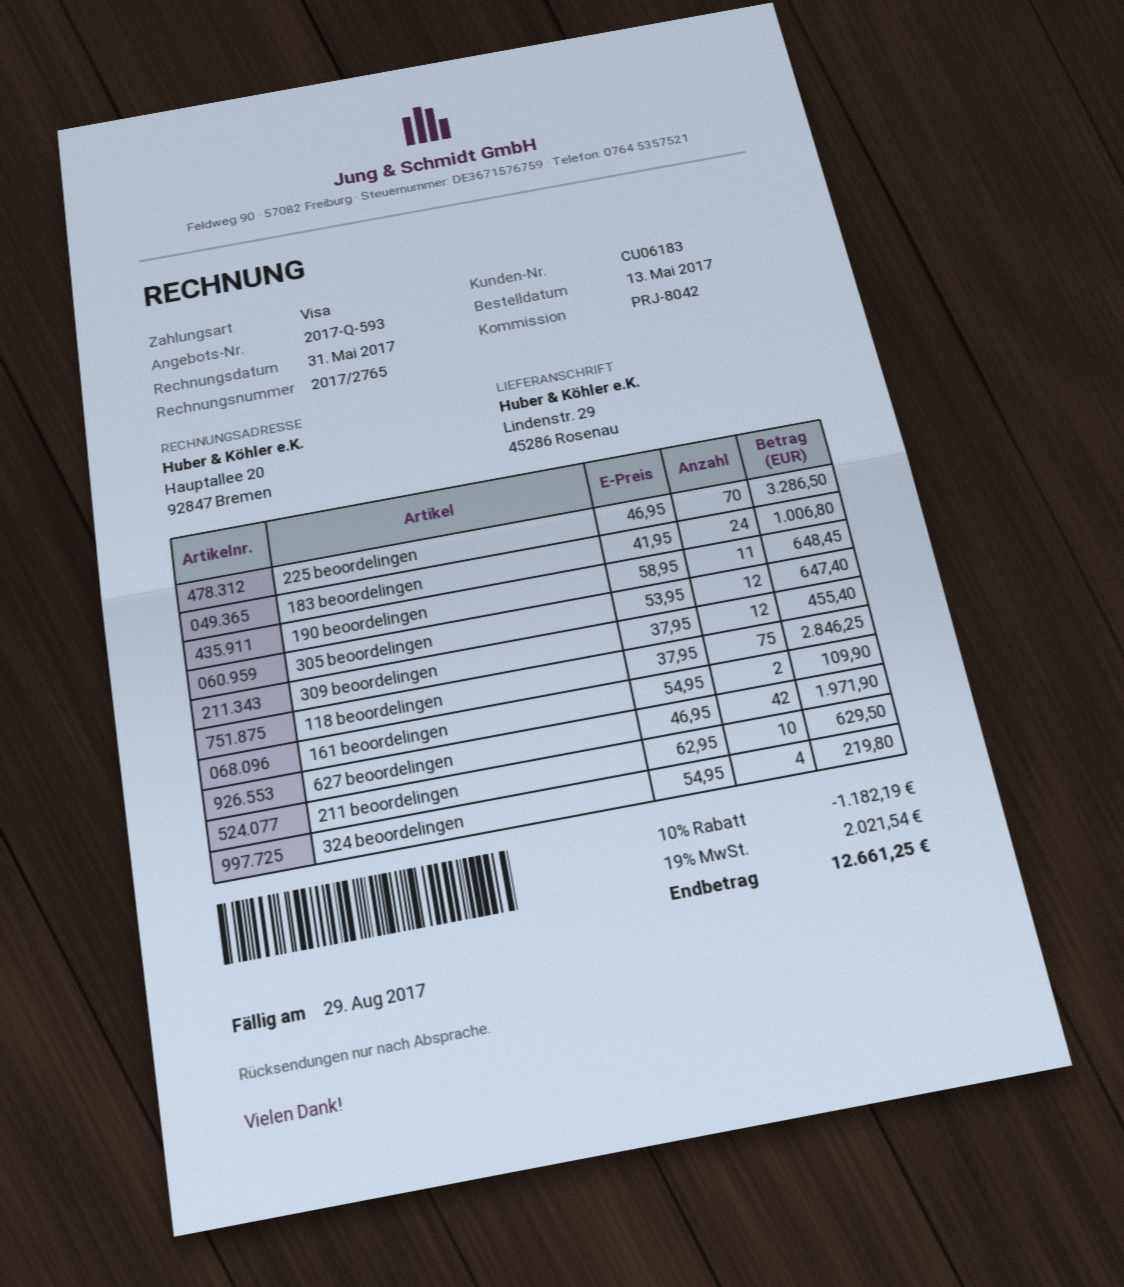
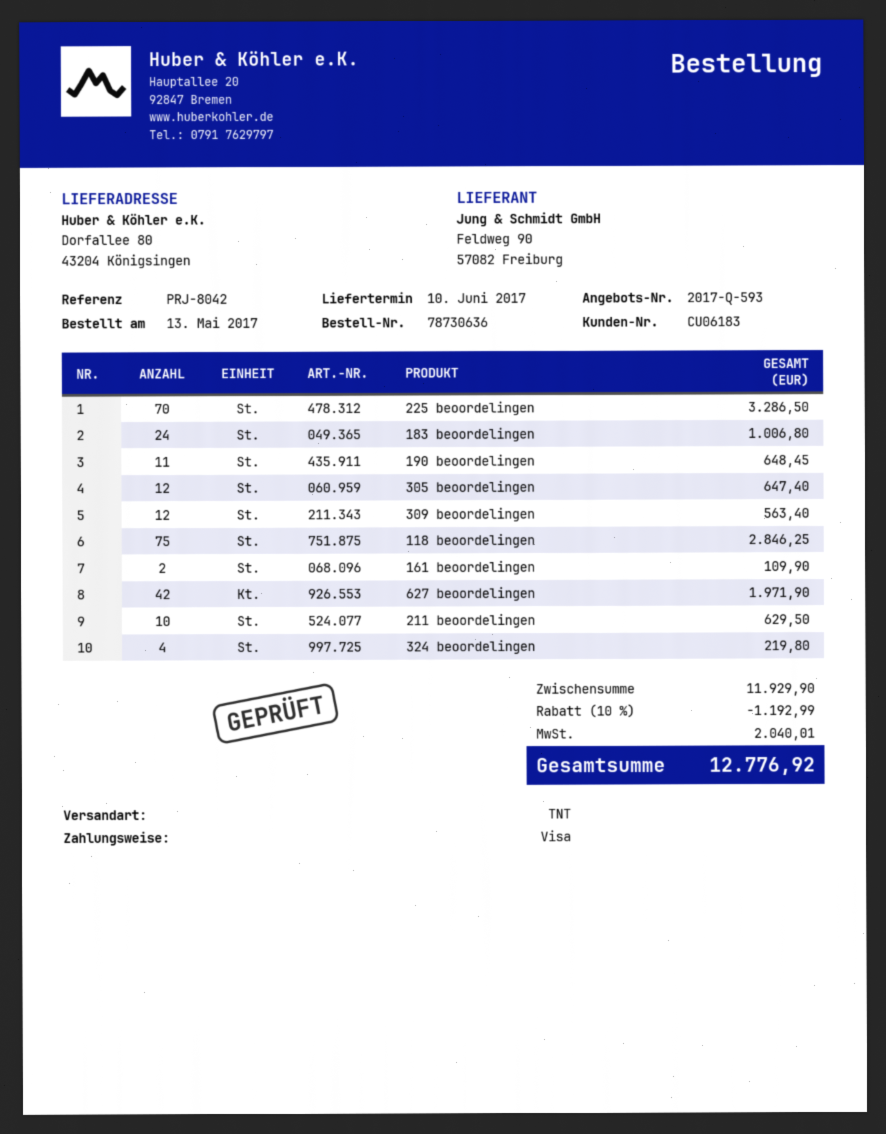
ship to: Lindenstr. 29, 45286 Rosenau -> Dorfallee 80, 43204 Königsingen
309 beoordelingen: 12 for 455.40 -> 12 for 563.40
discount: 10% = 1182.19 -> 10% = 1192.99
tax: 2021.54 -> 2040.01
total: 12661.25 -> 12776.92

